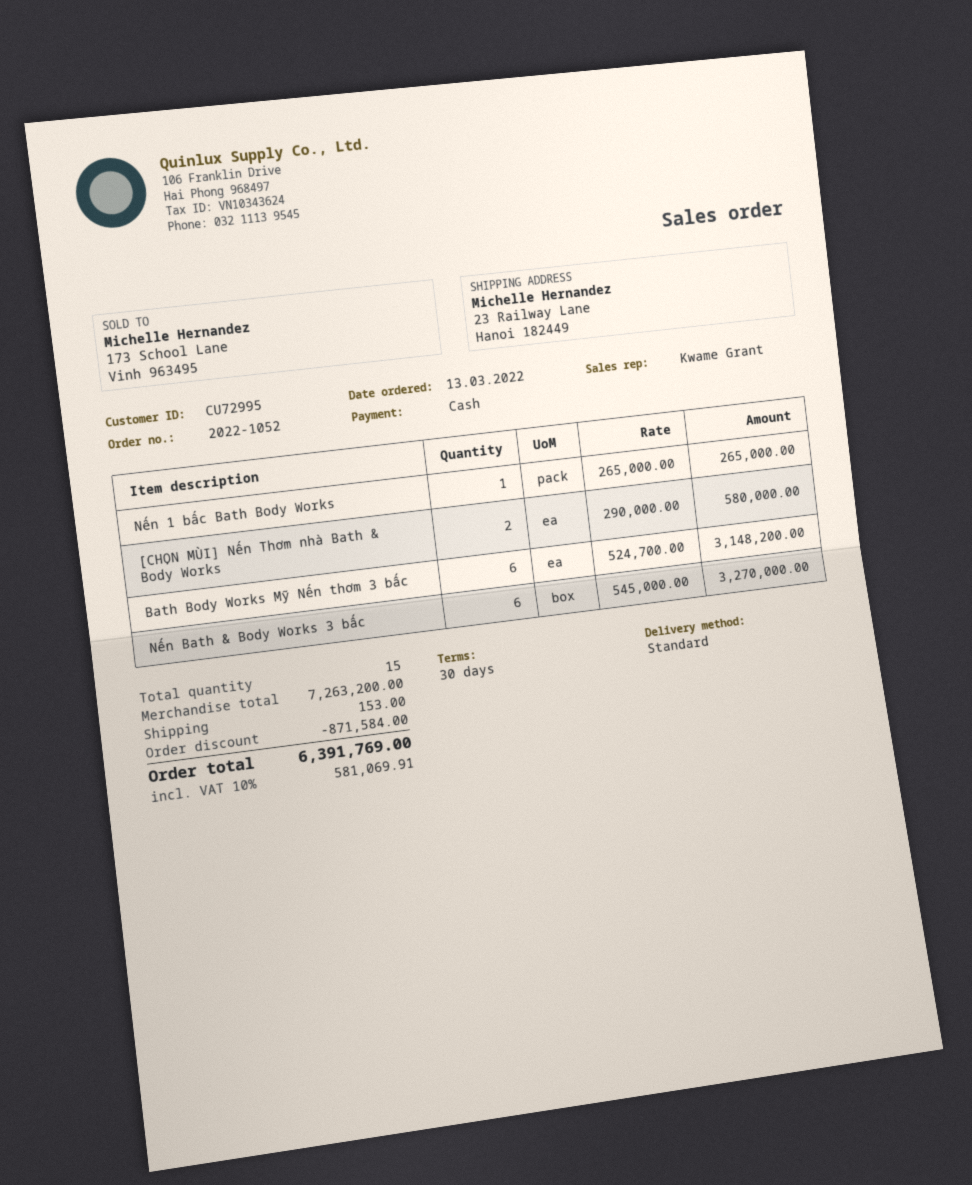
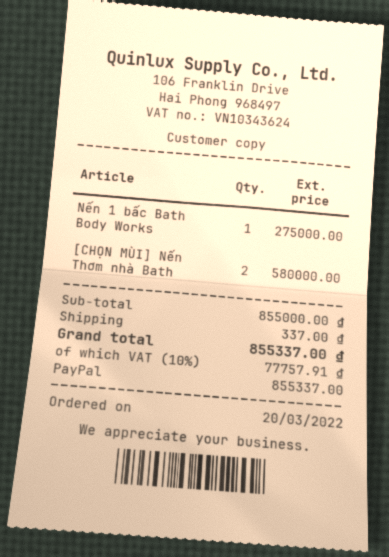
order date: 2022-03-13 -> 2022-03-20
payment method: cash -> PayPal
Nến 1 bấc Bath Body Works: 1 for 265000.00 -> 1 for 275000.00
Bath Body Works Mỹ Nến thơm 3 bấc: 6 for 3148200.00 -> none
Nến Bath & Body Works 3 bấc: 6 for 3270000.00 -> none
subtotal: 7263200.00 -> 855000.00
discount: 871584.00 -> none
shipping: 153.00 -> 337.00
tax: 10% = 581069.91 -> 10% = 77757.91
total: 6391769.00 -> 855337.00

